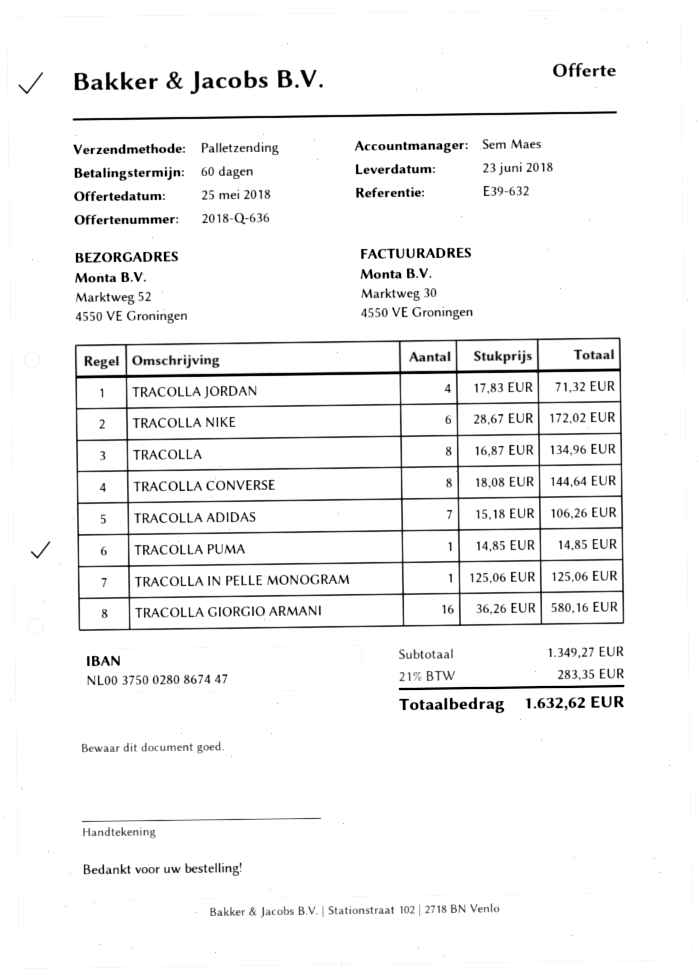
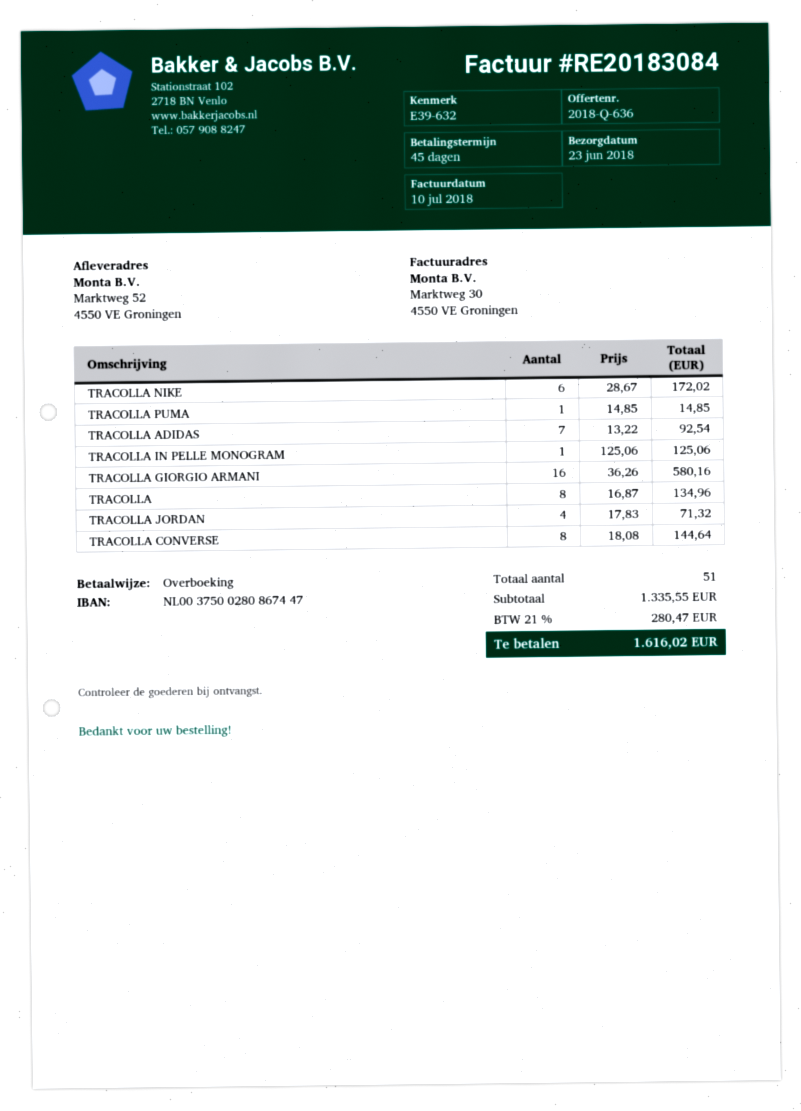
payment terms: 60 days -> 45 days
TRACOLLA ADIDAS: 7 x 15.18 = 106.26 -> 7 x 13.22 = 92.54
subtotal: 1349.27 -> 1335.55
tax: 21% = 283.35 -> 21% = 280.47
total: 1632.62 -> 1616.02

